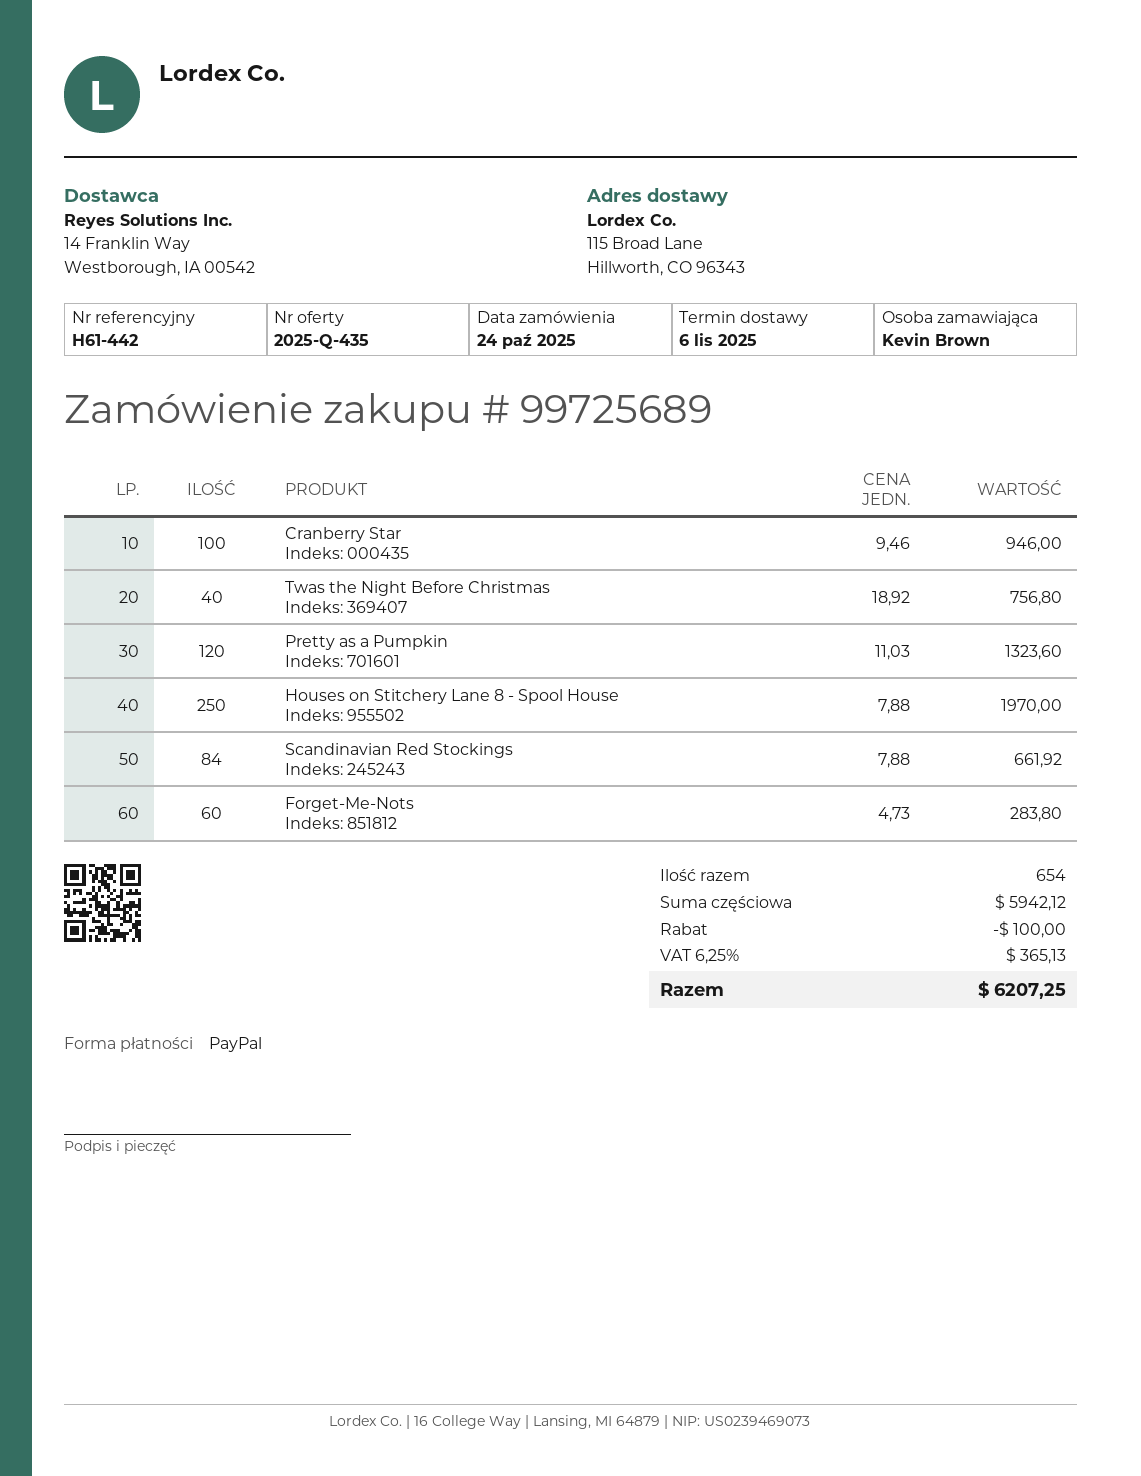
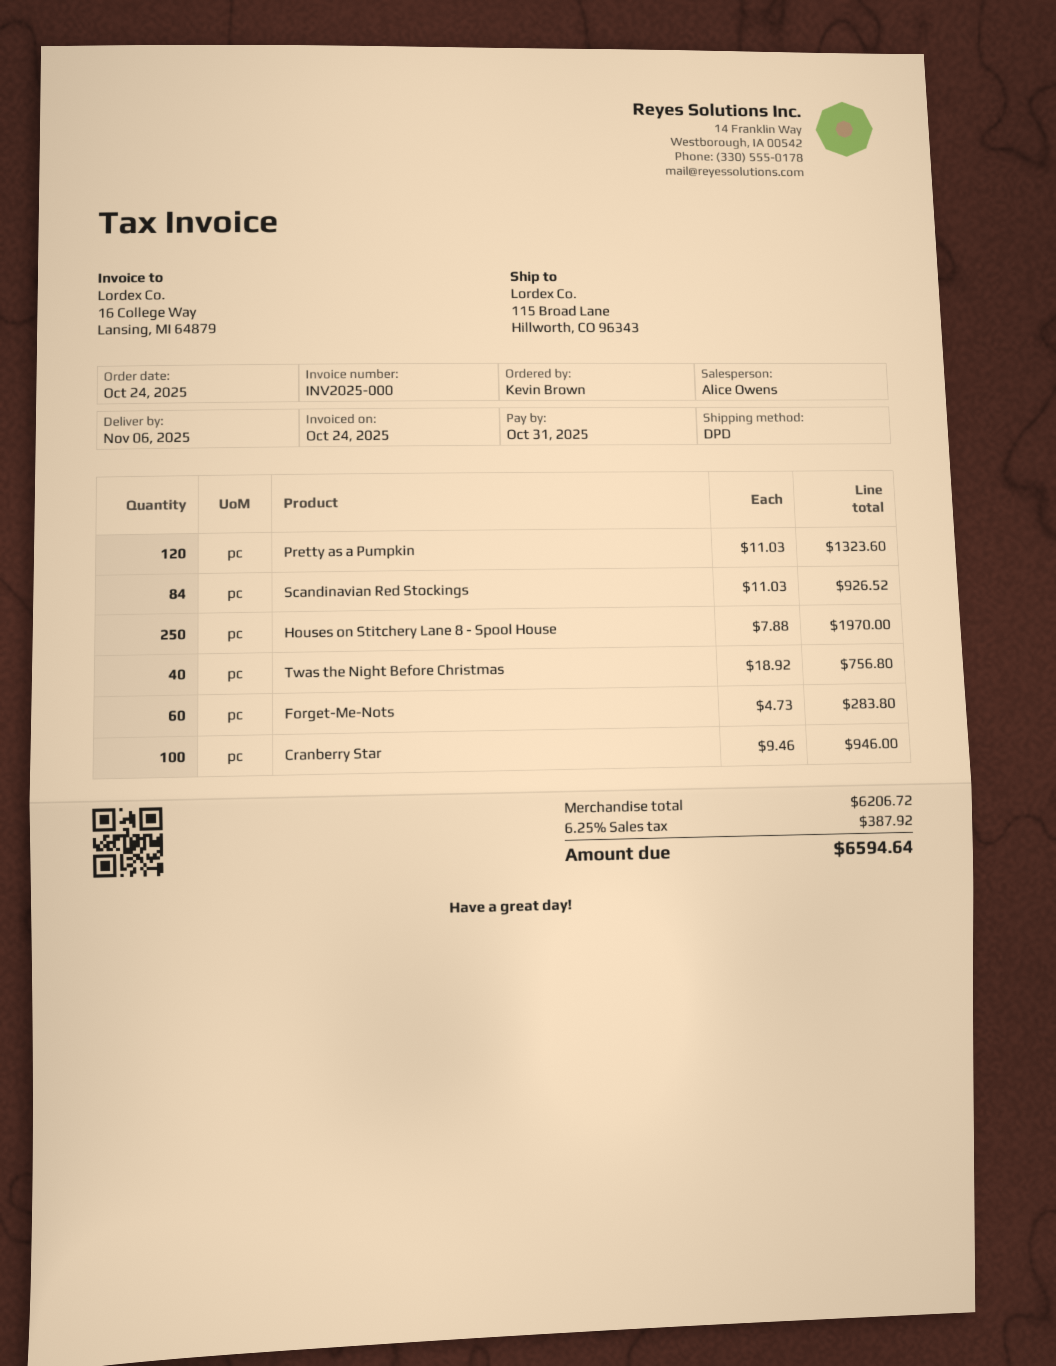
Scandinavian Red Stockings: 84 x 7.88 = 661.92 -> 84 x 11.03 = 926.52
subtotal: 5942.12 -> 6206.72
discount: 100.00 -> none
tax: 6.25% = 365.13 -> 6.25% = 387.92
total: 6207.25 -> 6594.64

